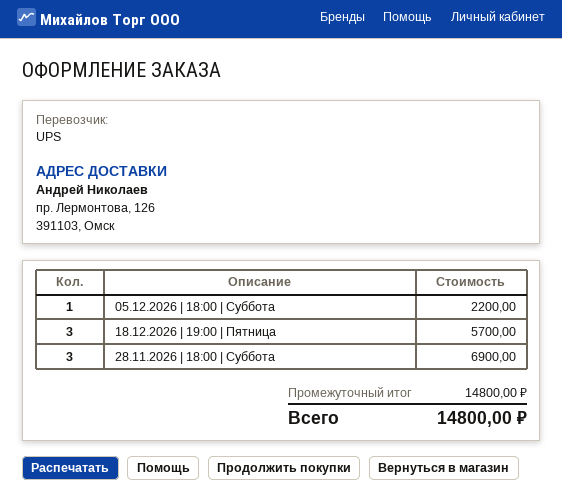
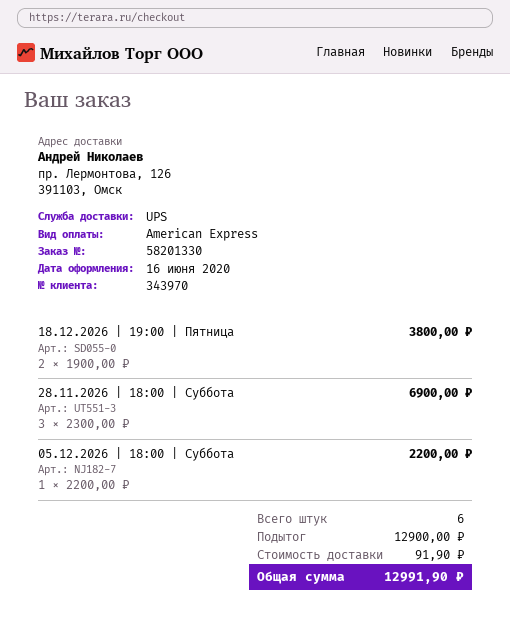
18.12.2026 | 19:00 | Пятница: 3 for 5700.00 -> 2 for 3800.00
subtotal: 14800.00 -> 12900.00
shipping: none -> 91.90
total: 14800.00 -> 12991.90

